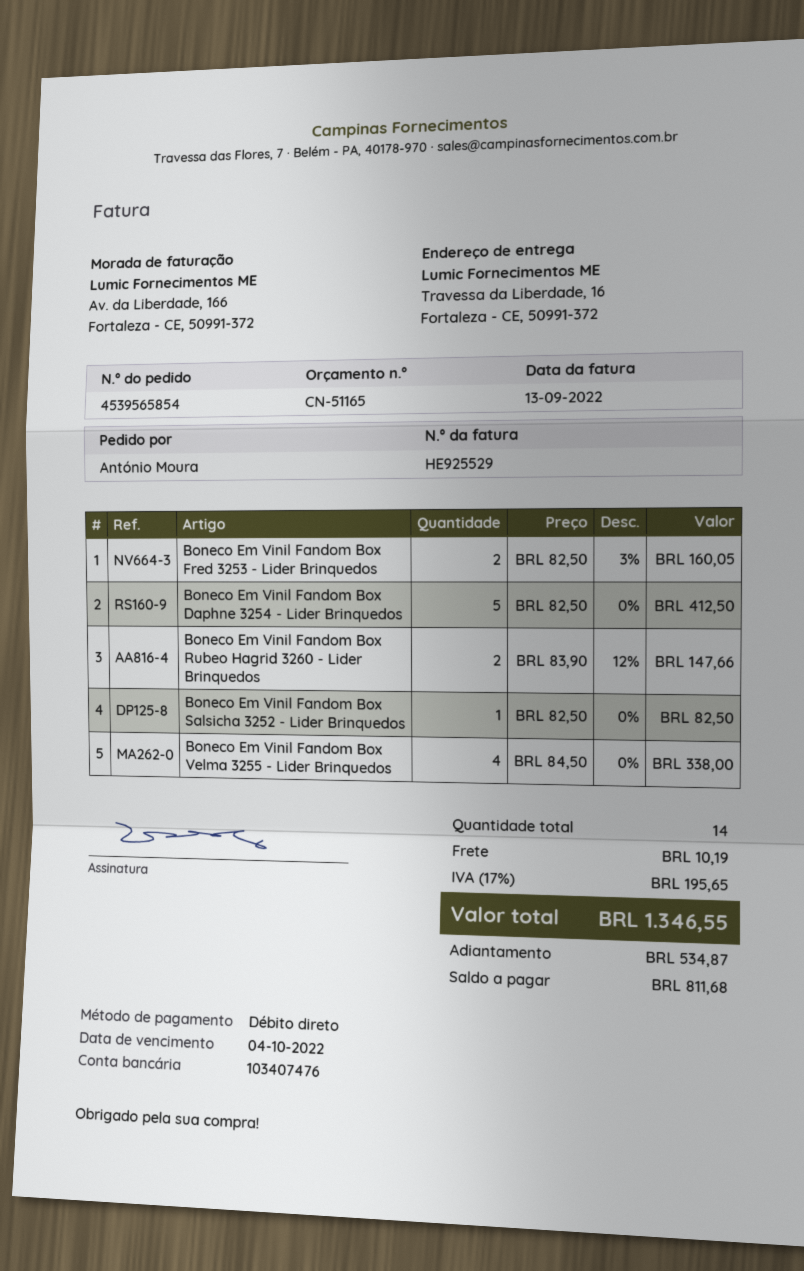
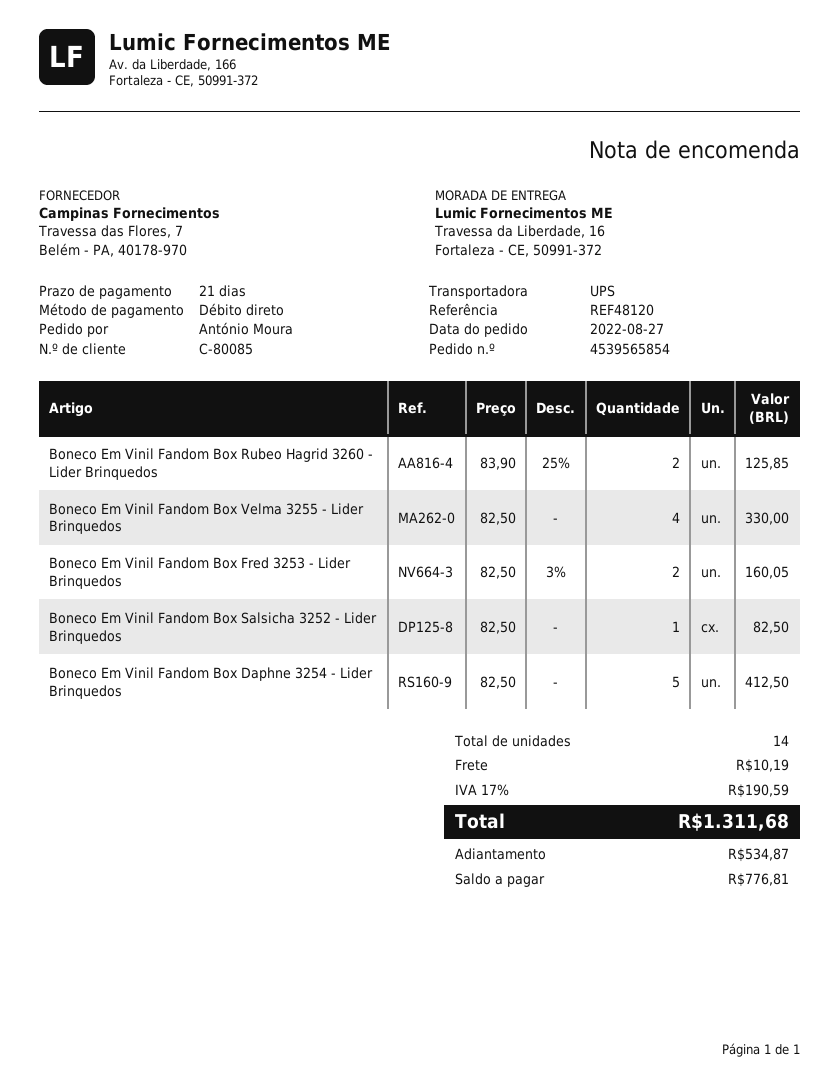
Boneco Em Vinil Fandom Box Rubeo Hagrid 3260 - Lider Brinquedos: 2 x 83.90 - 12% = 147.66 -> 2 x 83.90 - 25% = 125.85
Boneco Em Vinil Fandom Box Velma 3255 - Lider Brinquedos: 4 x 84.50 = 338.00 -> 4 x 82.50 = 330.00
tax: 17% = 195.65 -> 17% = 190.59
total: 1346.55 -> 1311.68
balance: 811.68 -> 776.81

